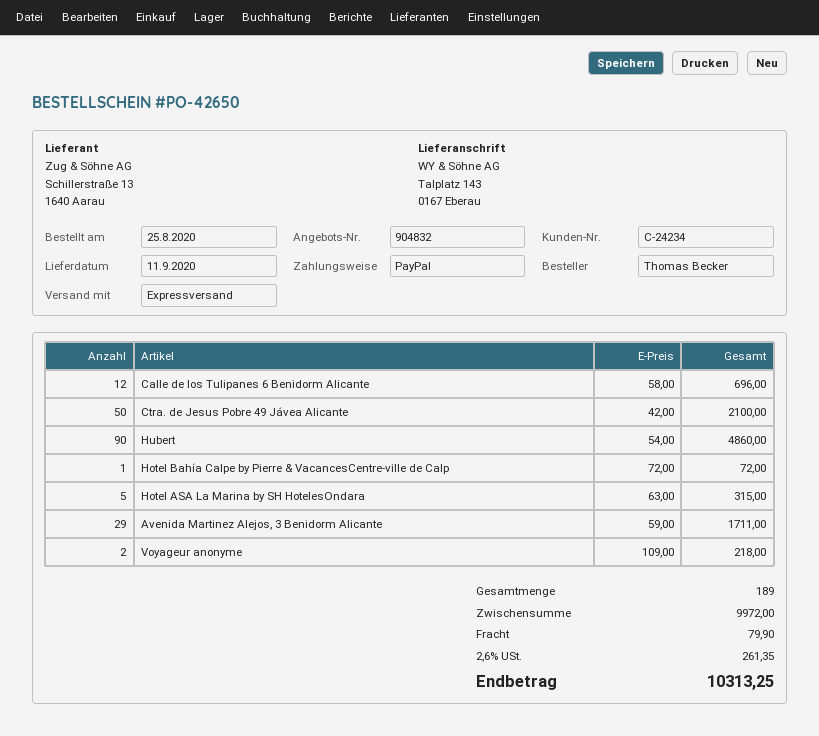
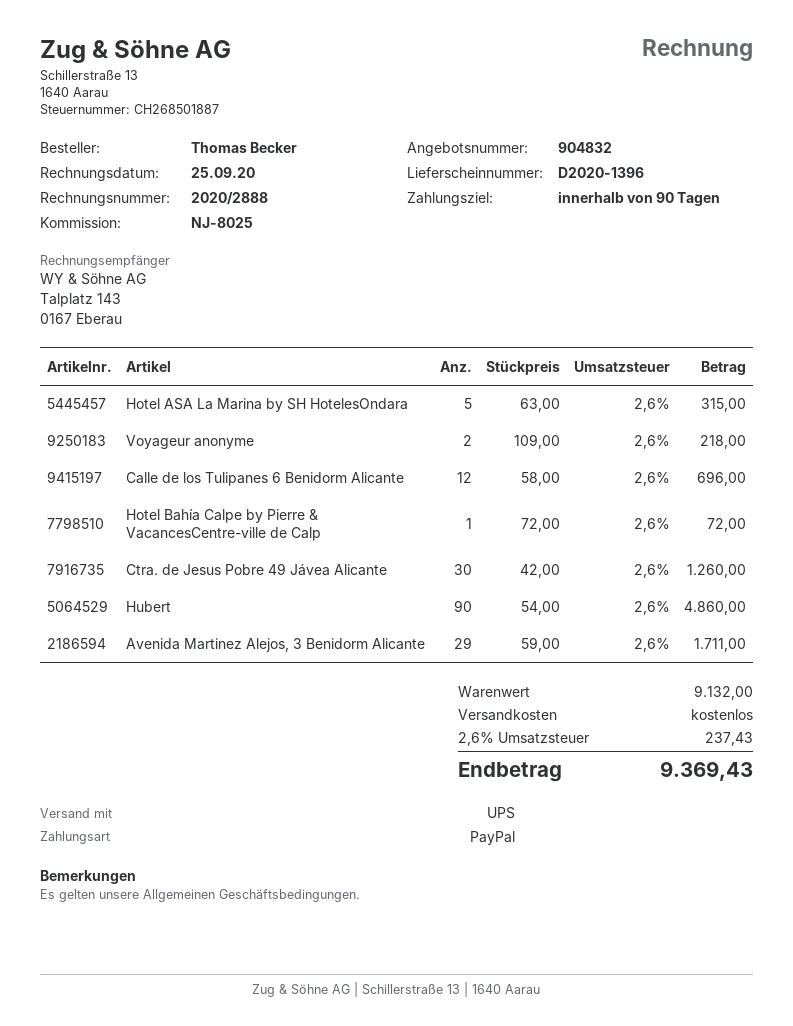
shipping method: express -> UPS
Ctra. de Jesus Pobre 49 Jávea Alicante: 50 x 42.00 = 2100.00 -> 30 x 42.00 = 1260.00
subtotal: 9972.00 -> 9132.00
shipping: 79.90 -> 0.00
tax: 2.6% = 261.35 -> 2.6% = 237.43
total: 10313.25 -> 9369.43

